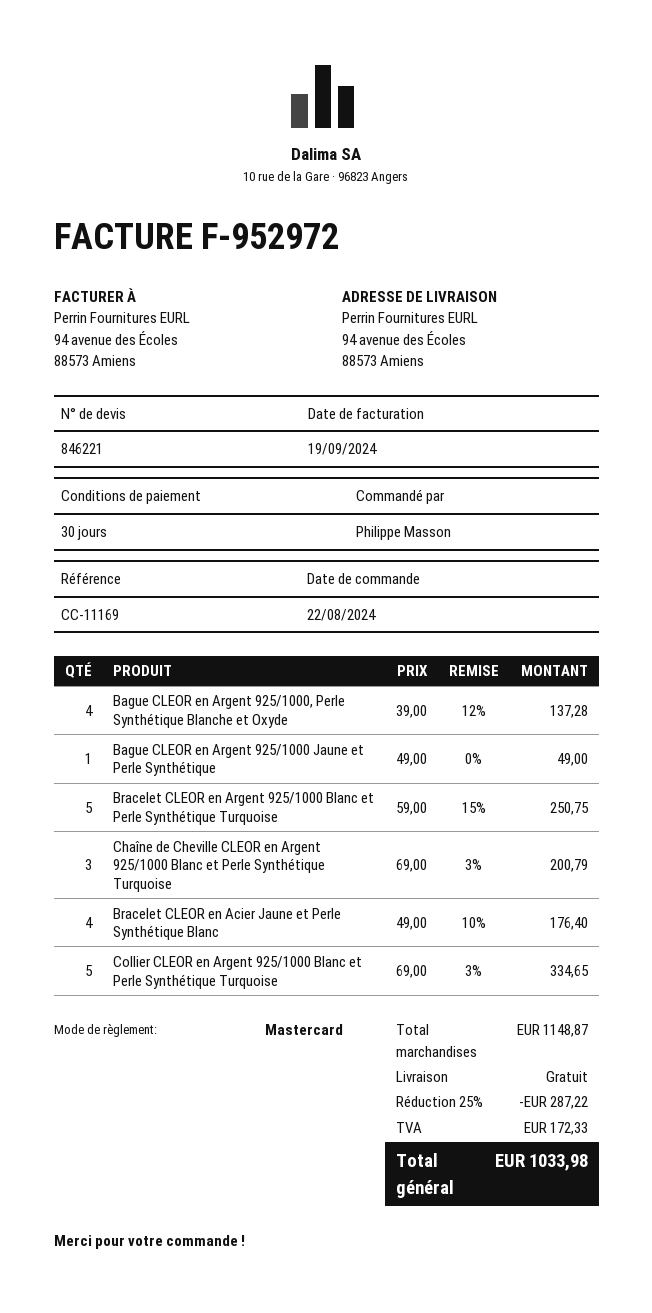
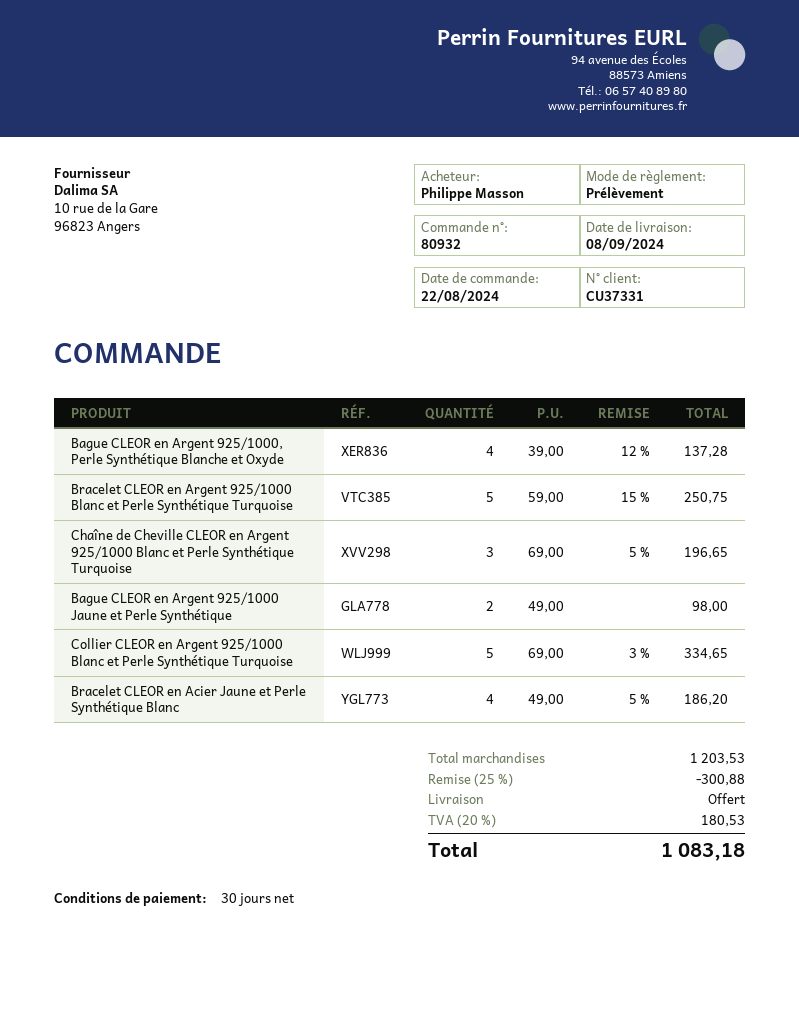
payment method: Mastercard -> direct debit
Bague CLEOR en Argent 925/1000 Jaune et Perle Synthétique: 1 x 49.00 = 49.00 -> 2 x 49.00 = 98.00
Chaîne de Cheville CLEOR en Argent 925/1000 Blanc et Perle Synthétique Turquoise: 3 x 69.00 - 3% = 200.79 -> 3 x 69.00 - 5% = 196.65
Bracelet CLEOR en Acier Jaune et Perle Synthétique Blanc: 4 x 49.00 - 10% = 176.40 -> 4 x 49.00 - 5% = 186.20
subtotal: 1148.87 -> 1203.53
discount: 25% = 287.22 -> 25% = 300.88
tax: 172.33 -> 180.53
total: 1033.98 -> 1083.18

